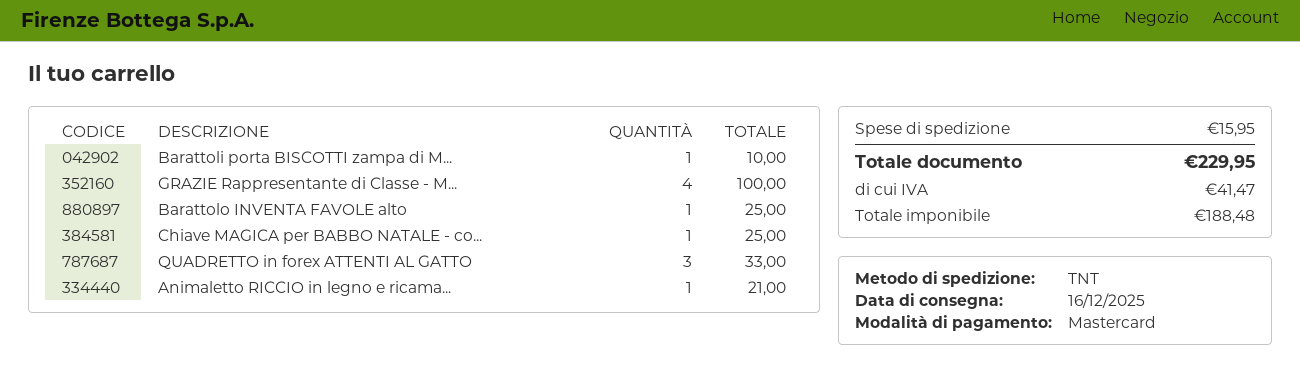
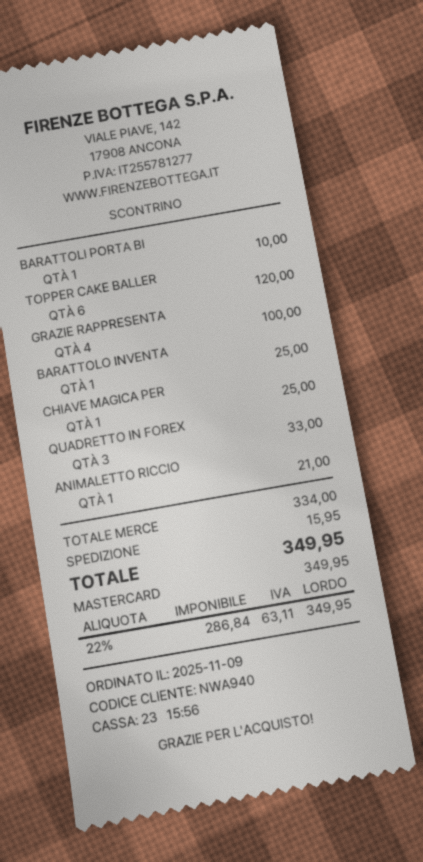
TOPPER CAKE BALLER: none -> 6 for 120.00
net: 188.48 -> 286.84
tax: 41.47 -> 63.11
total: 229.95 -> 349.95

